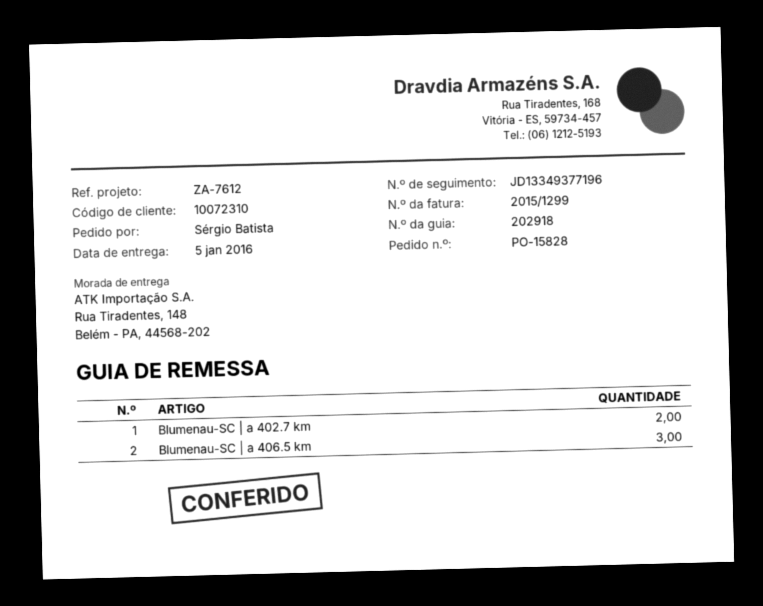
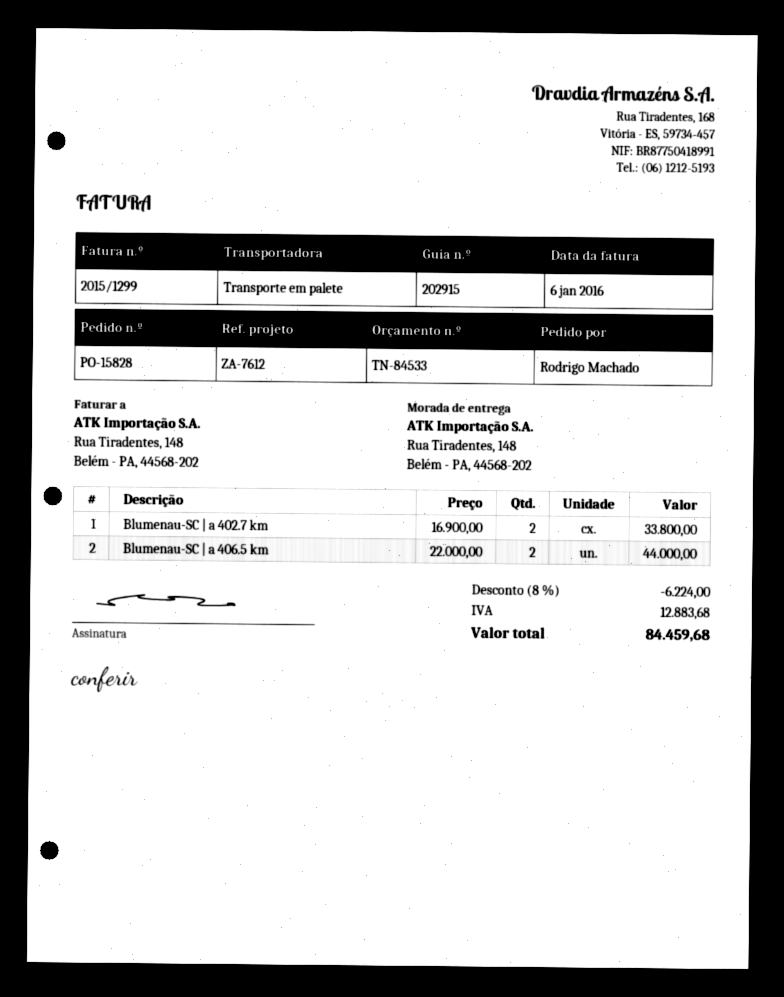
delivery note number: 202918 -> 202915
ordered by: Sérgio Batista -> Rodrigo Machado
Blumenau-SC | a 406.5 km: 3 -> 2

